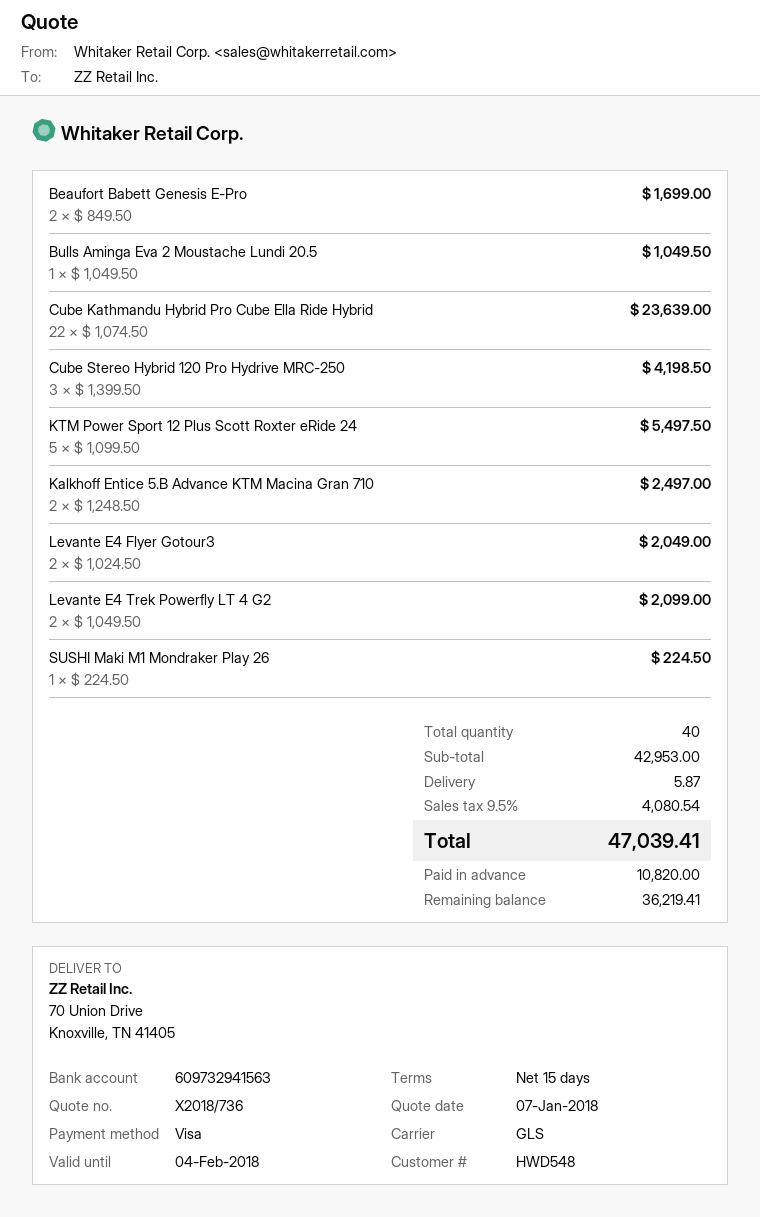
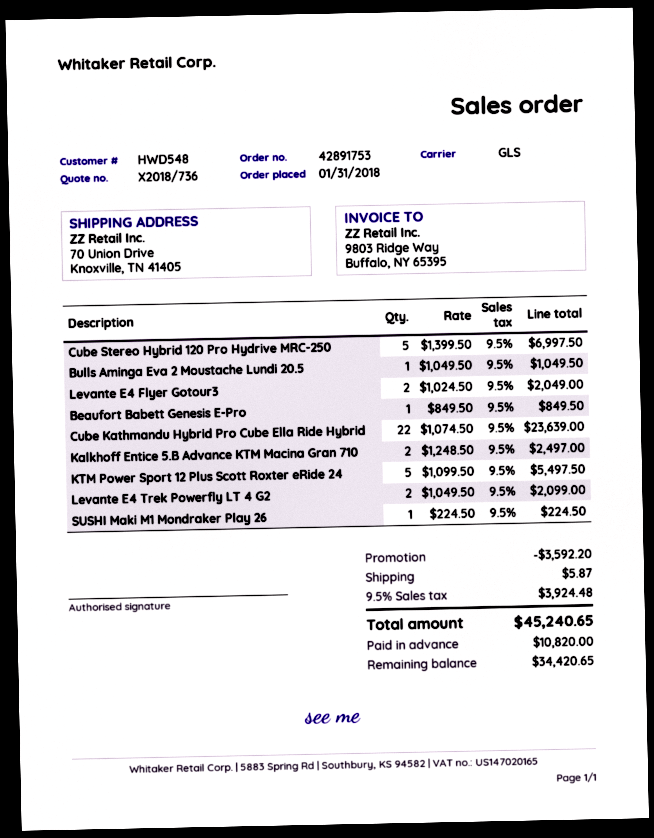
Beaufort Babett Genesis E-Pro: 2 x 849.50 = 1699.00 -> 1 x 849.50 = 849.50
Cube Stereo Hybrid 120 Pro Hydrive MRC-250: 3 x 1399.50 = 4198.50 -> 5 x 1399.50 = 6997.50
discount: none -> 3592.20
tax: 9.5% = 4080.54 -> 9.5% = 3924.48
total: 47039.41 -> 45240.65
balance: 36219.41 -> 34420.65

